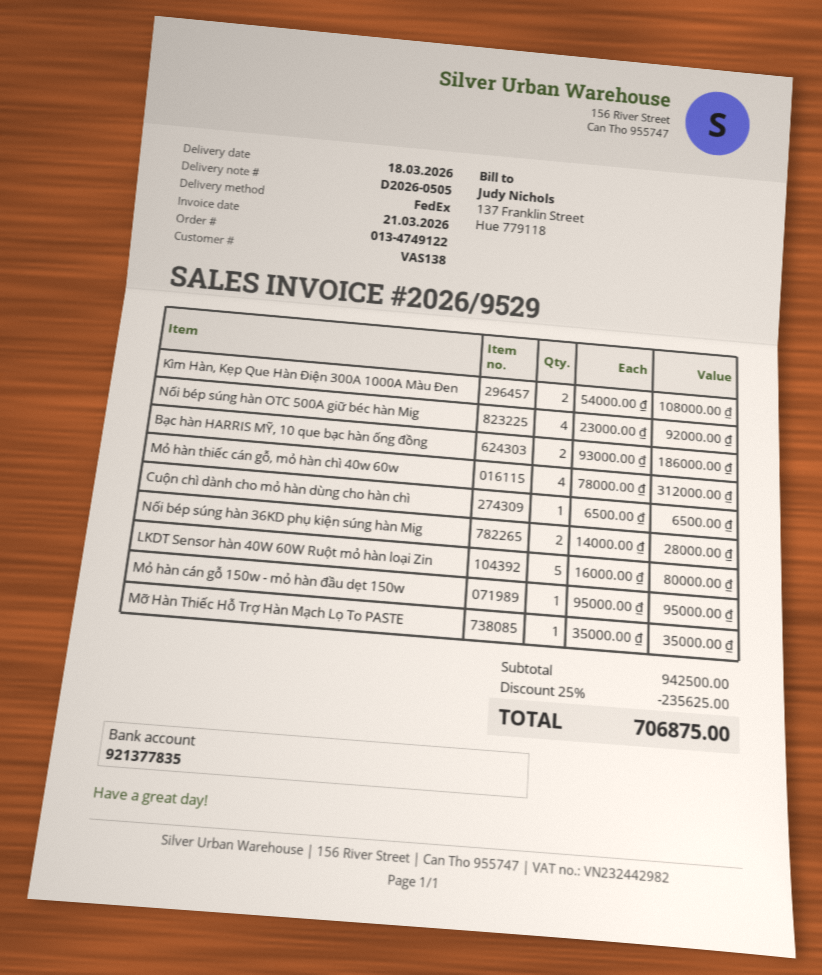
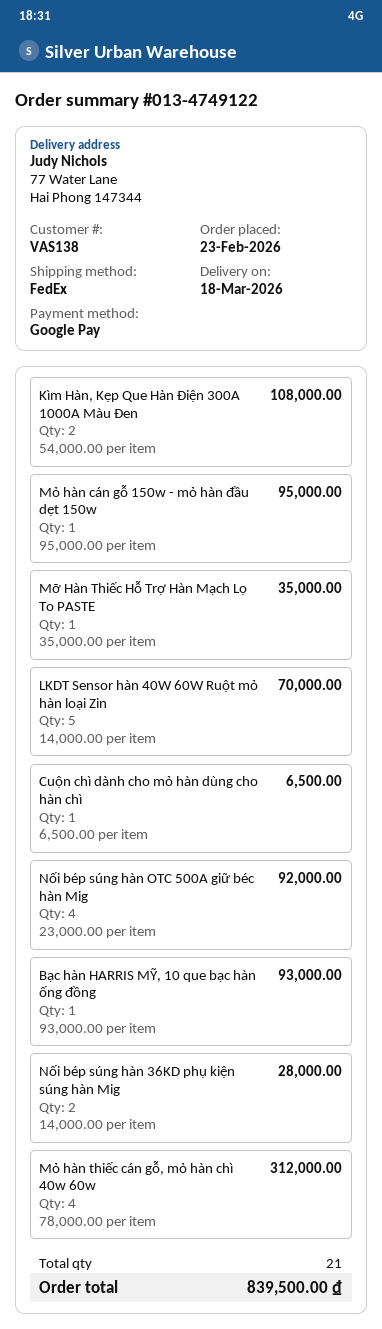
Bạc hàn HARRIS MỸ, 10 que bạc hàn ống đồng: 2 x 93000.00 = 186000.00 -> 1 x 93000.00 = 93000.00
LKDT Sensor hàn 40W 60W Ruột mỏ hàn loại Zin: 5 x 16000.00 = 80000.00 -> 5 x 14000.00 = 70000.00
discount: 25% = 235625.00 -> none
total: 706875.00 -> 839500.00

